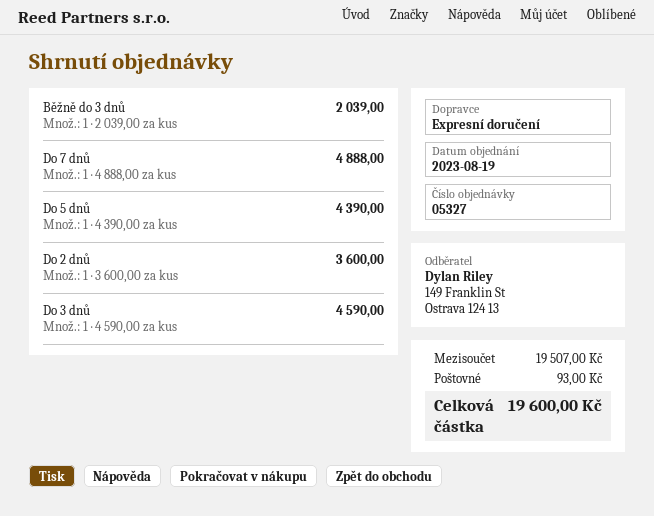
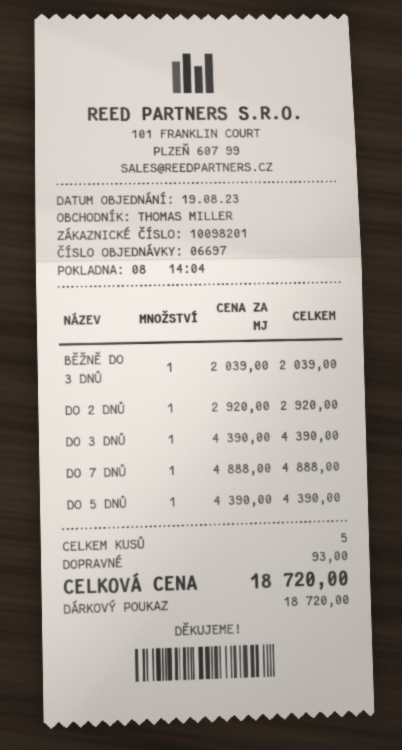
order number: 05327 -> 06697
Do 2 dnů: 1 x 3600.00 = 3600.00 -> 1 x 2920.00 = 2920.00
Do 3 dnů: 1 x 4590.00 = 4590.00 -> 1 x 4390.00 = 4390.00
total: 19600.00 -> 18720.00

